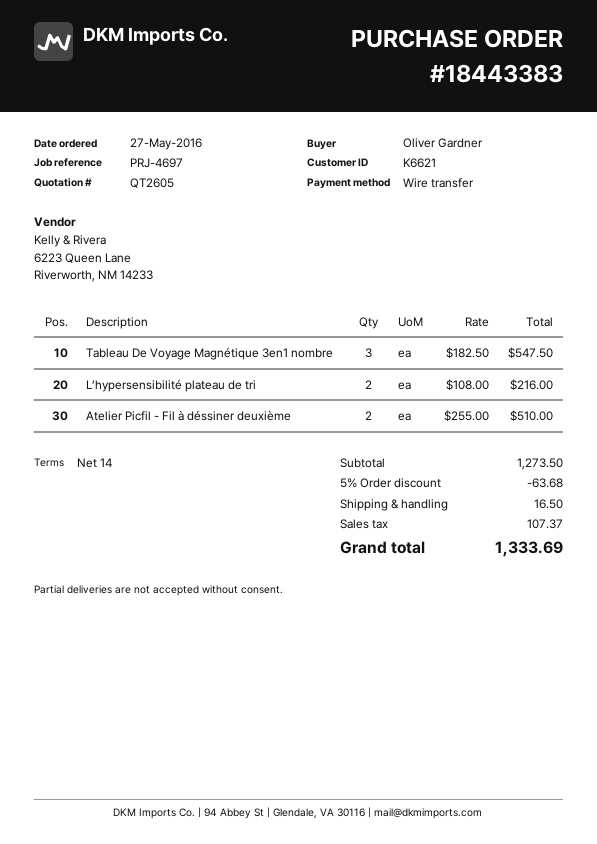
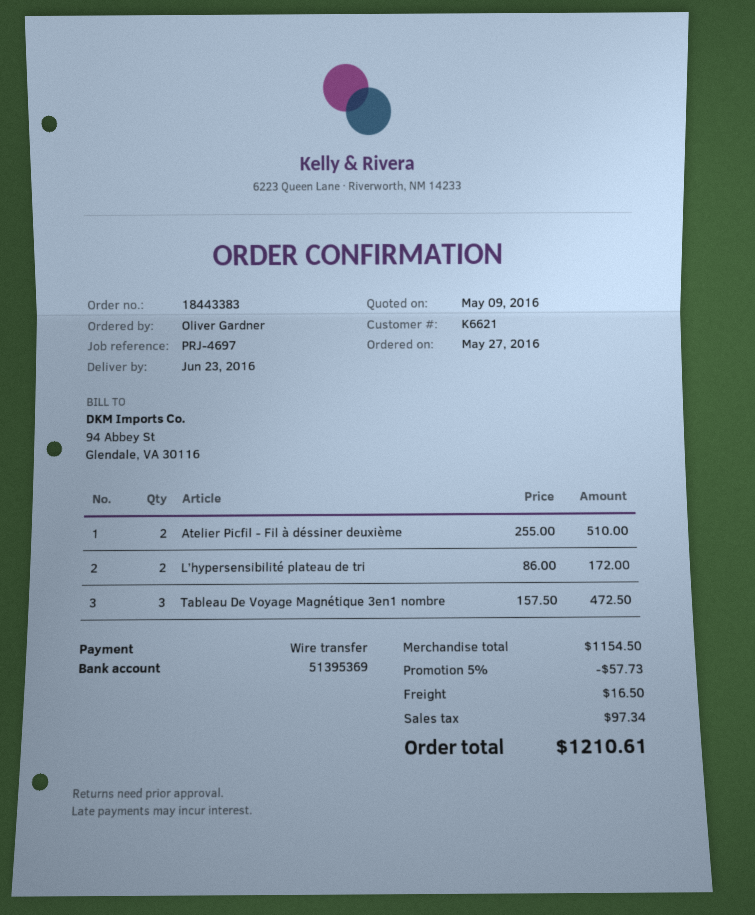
Tableau De Voyage Magnétique 3en1 nombre: 3 x 182.50 = 547.50 -> 3 x 157.50 = 472.50
L’hypersensibilité plateau de tri: 2 x 108.00 = 216.00 -> 2 x 86.00 = 172.00
subtotal: 1273.50 -> 1154.50
discount: 5% = 63.68 -> 5% = 57.73
tax: 107.37 -> 97.34
total: 1333.69 -> 1210.61

